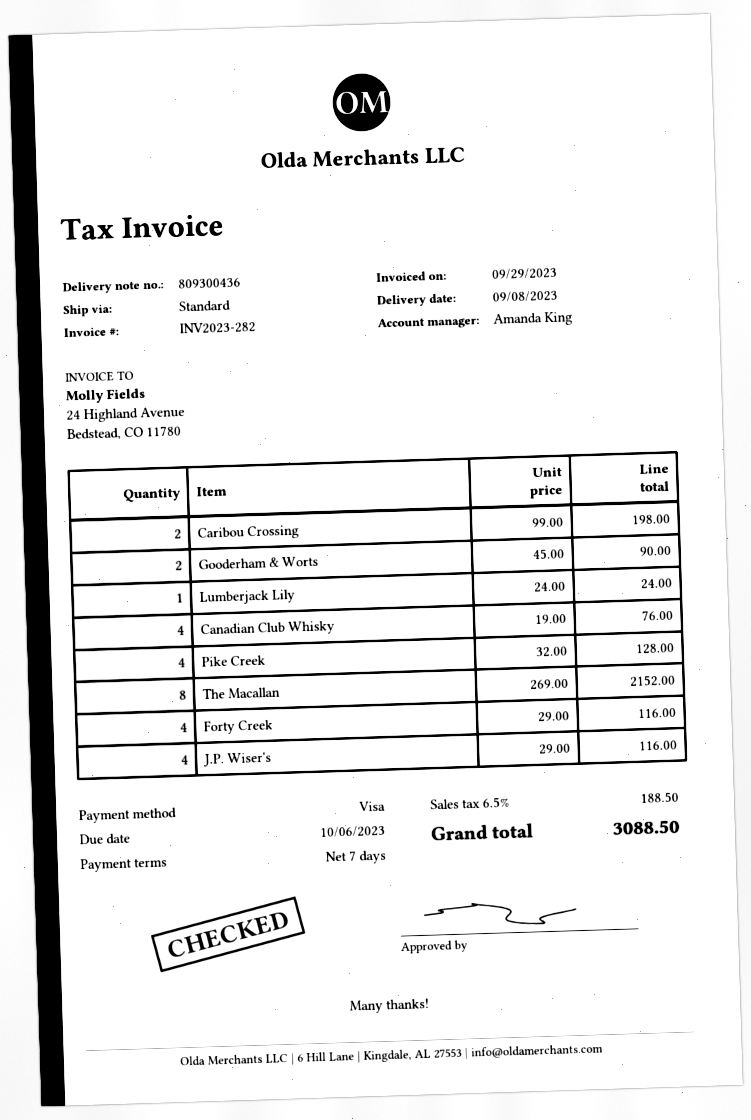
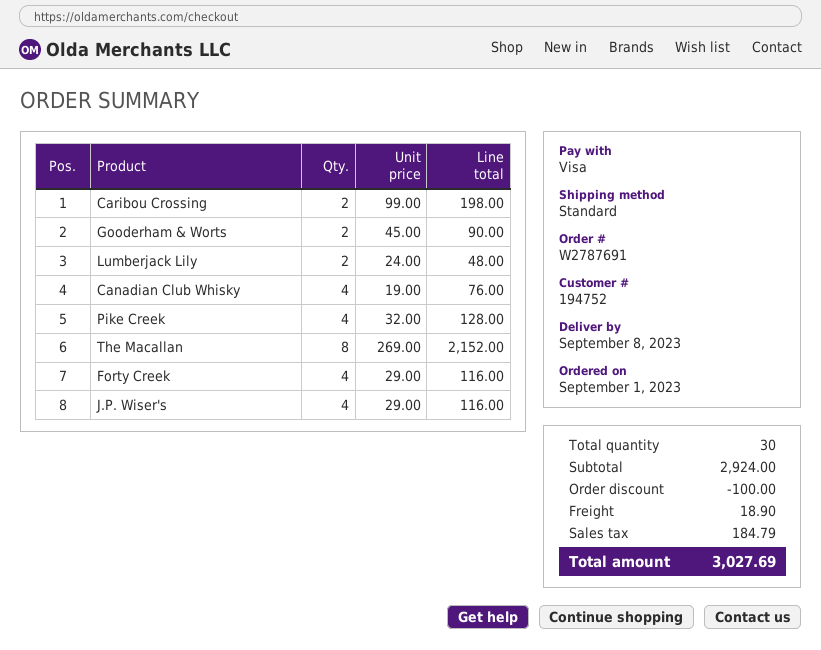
Lumberjack Lily: 1 x 24.00 = 24.00 -> 2 x 24.00 = 48.00
discount: none -> 100.00
shipping: none -> 18.90
tax: 188.50 -> 184.79
total: 3088.50 -> 3027.69

